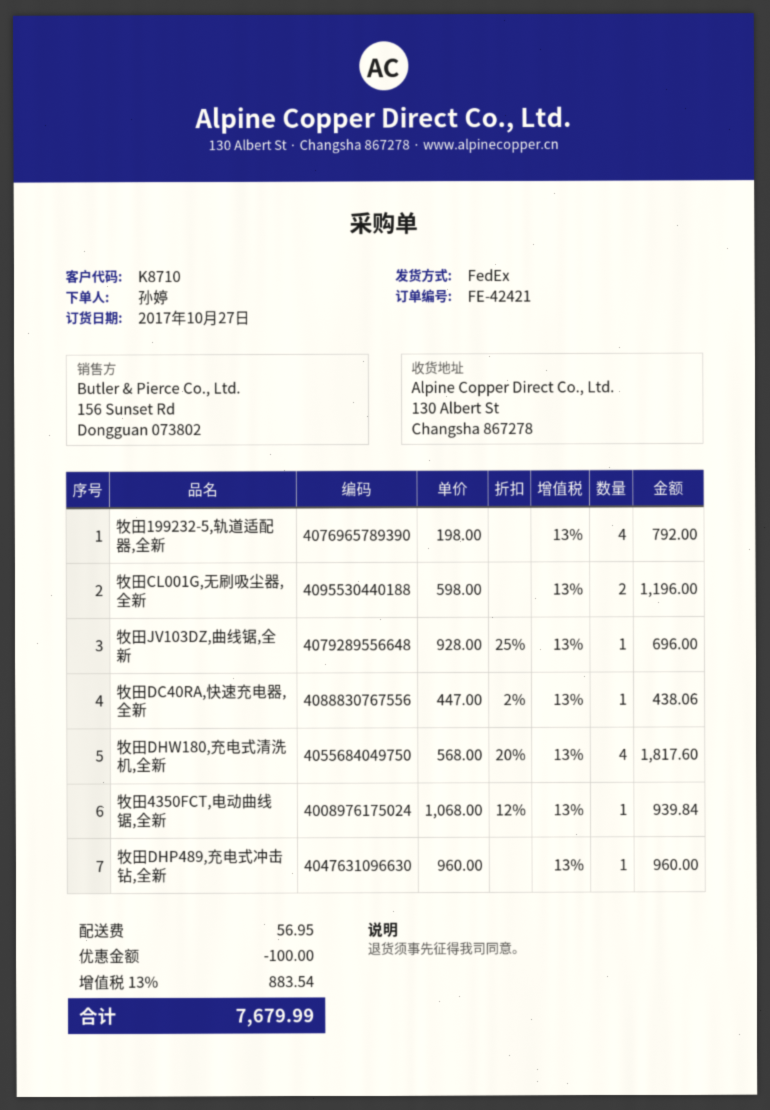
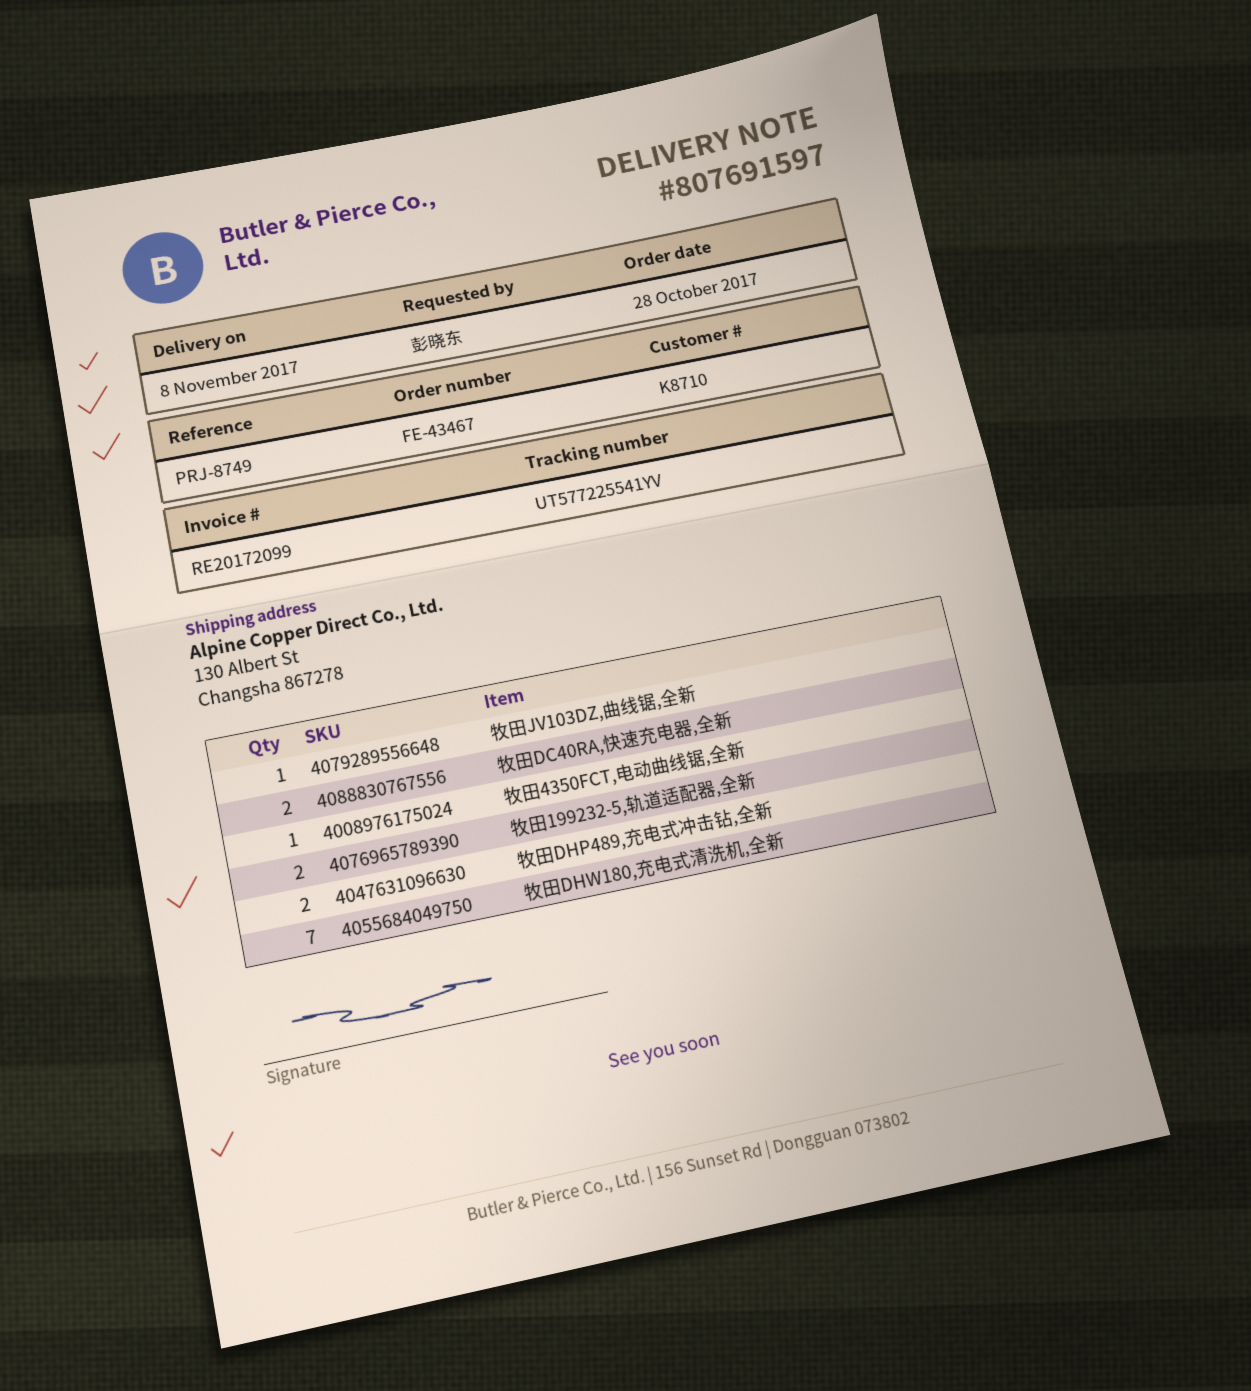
order number: FE-42421 -> FE-43467
order date: 2017-10-27 -> 2017-10-28
ordered by: 孙婷 -> 彭晓东
牧田199232-5,轨道适配器,全新: 4 -> 2
牧田CL001G,无刷吸尘器,全新: 2 -> none
牧田DC40RA,快速充电器,全新: 1 -> 2
牧田DHW180,充电式清洗机,全新: 4 -> 7
牧田DHP489,充电式冲击钻,全新: 1 -> 2

